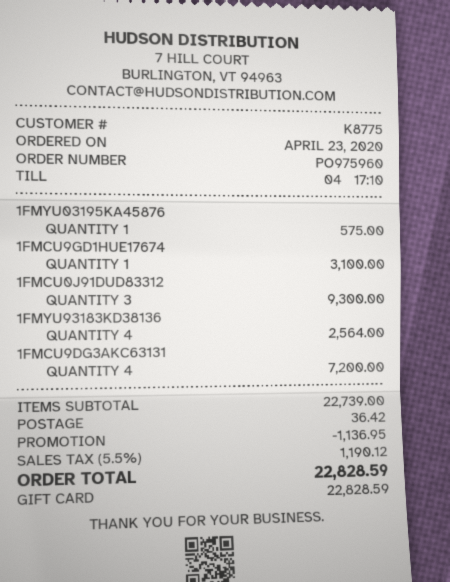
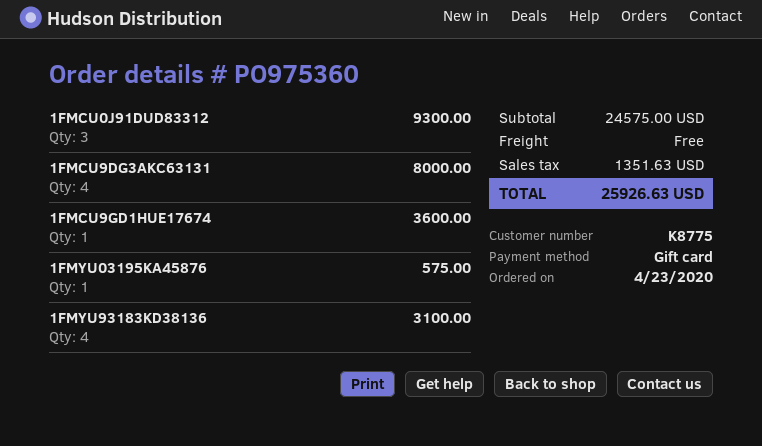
order number: PO975960 -> PO975360
1FMCU9GD1HUE17674: 1 for 3100.00 -> 1 for 3600.00
1FMYU93183KD38136: 4 for 2564.00 -> 4 for 3100.00
1FMCU9DG3AKC63131: 4 for 7200.00 -> 4 for 8000.00
subtotal: 22739.00 -> 24575.00
discount: 1136.95 -> none
shipping: 36.42 -> 0.00
tax: 1190.12 -> 1351.63
total: 22828.59 -> 25926.63

